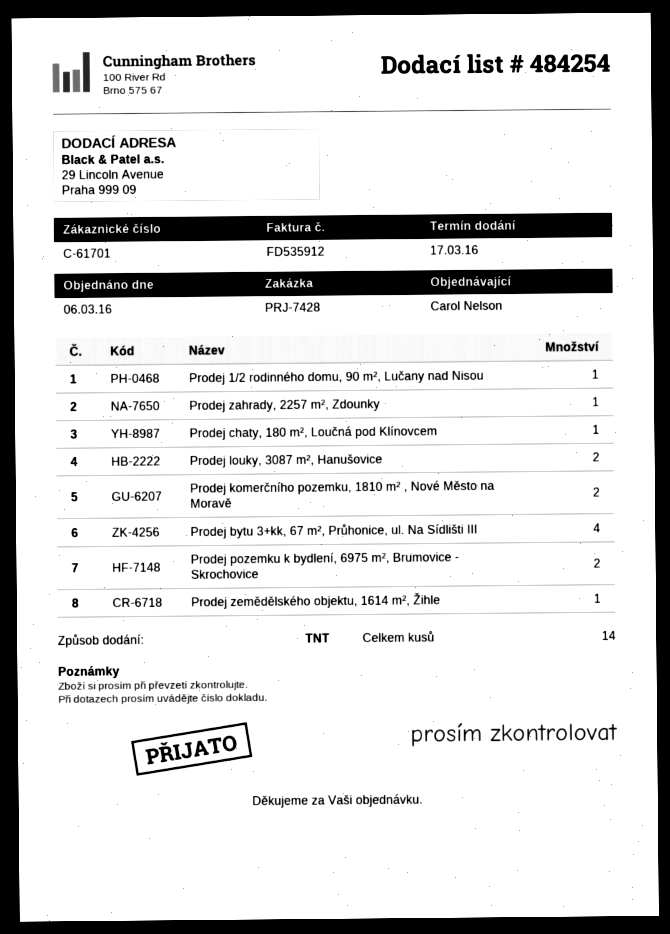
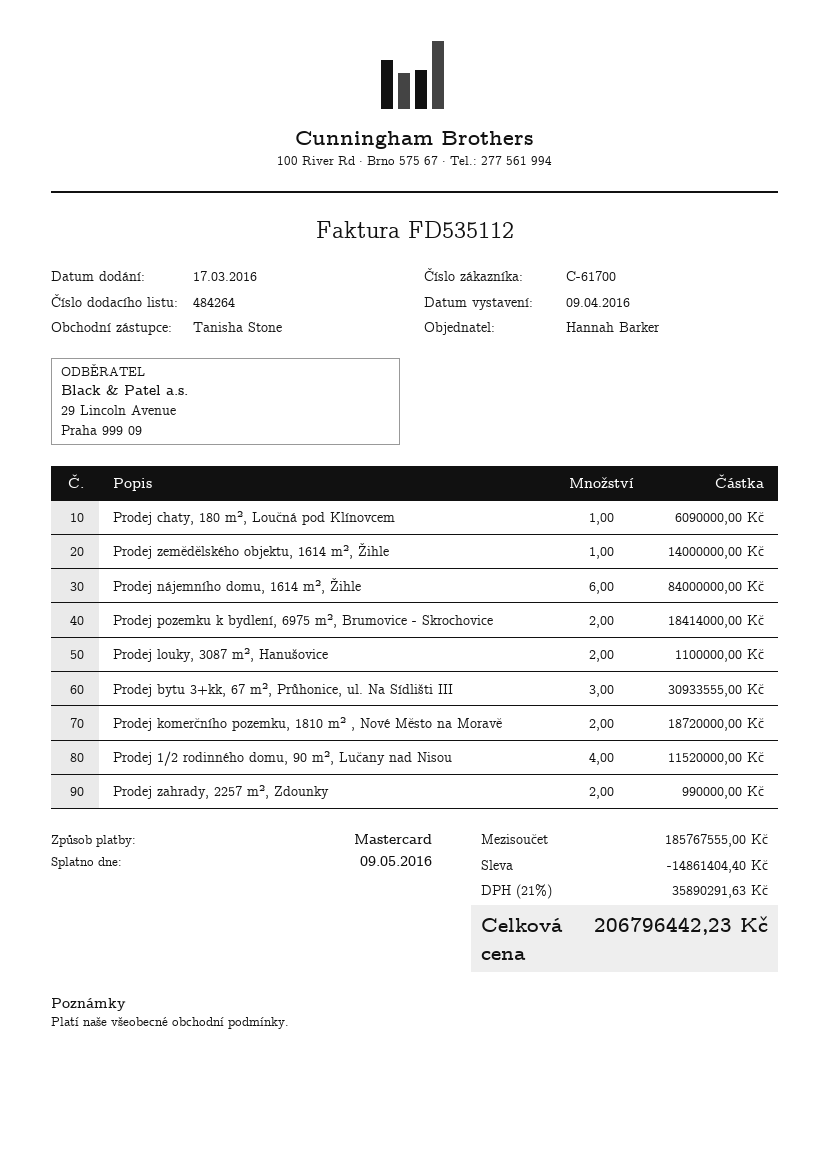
delivery note number: 484254 -> 484264
invoice number: FD535912 -> FD535112
customer number: C-61701 -> C-61700
ordered by: Carol Nelson -> Hannah Barker
Prodej 1/2 rodinného domu, 90 m², Lučany nad Nisou: 1 -> 4
Prodej zahrady, 2257 m², Zdounky: 1 -> 2
Prodej bytu 3+kk, 67 m², Průhonice, ul. Na Sídlišti III: 4 -> 3
Prodej nájemního domu, 1614 m², Žihle: none -> 6

